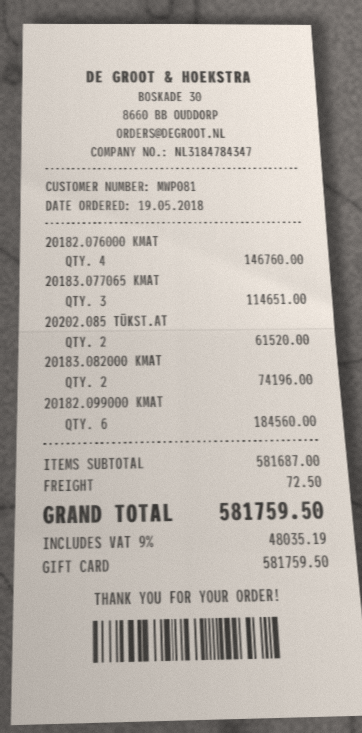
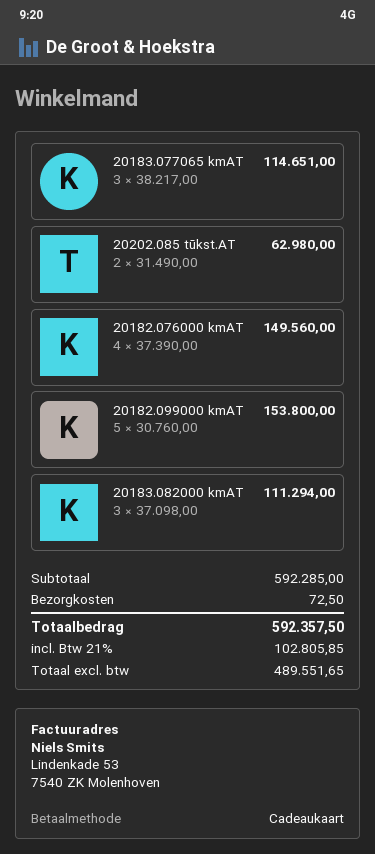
20182.076000 KMAT: 4 for 146760.00 -> 4 for 149560.00
20202.085 TŪKST.AT: 2 for 61520.00 -> 2 for 62980.00
20183.082000 KMAT: 2 for 74196.00 -> 3 for 111294.00
20182.099000 KMAT: 6 for 184560.00 -> 5 for 153800.00
subtotal: 581687.00 -> 592285.00
tax: 9% = 48035.19 -> 21% = 102805.85
total: 581759.50 -> 592357.50

